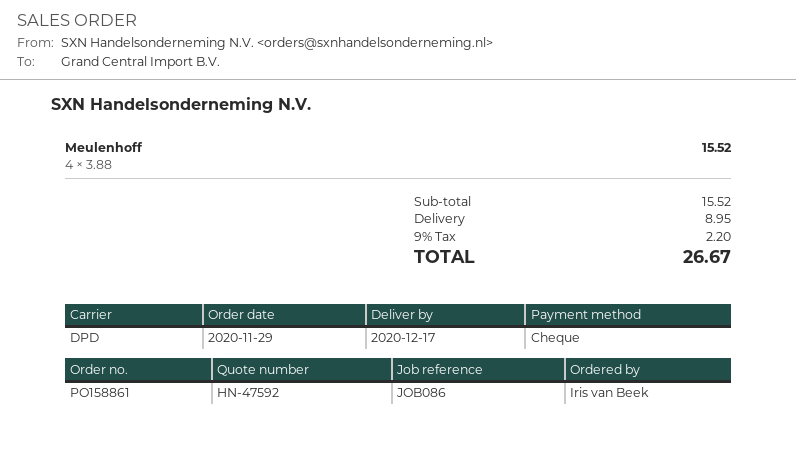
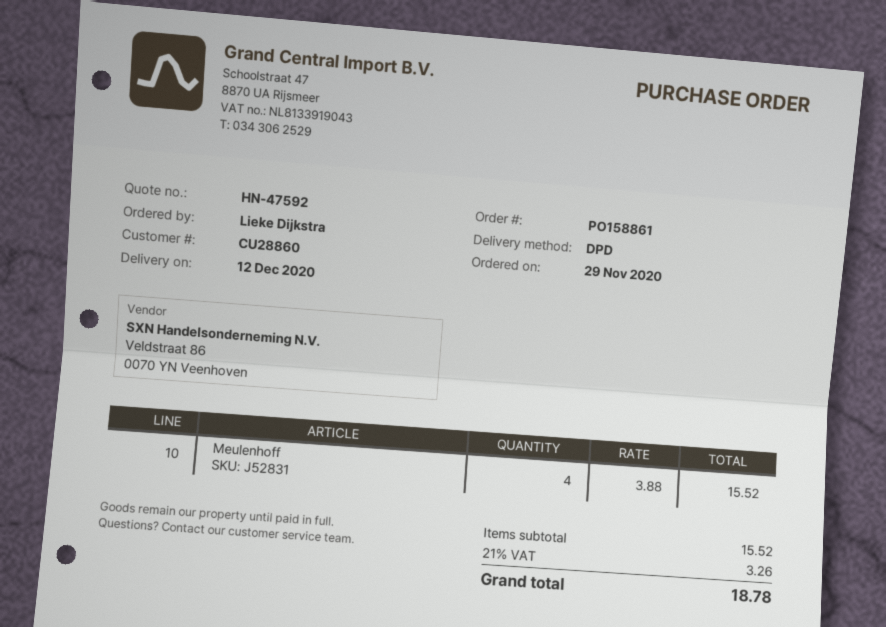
delivery date: 2020-12-17 -> 2020-12-12
ordered by: Iris van Beek -> Lieke Dijkstra
shipping: 8.95 -> none
tax: 9% = 2.20 -> 21% = 3.26
total: 26.67 -> 18.78

